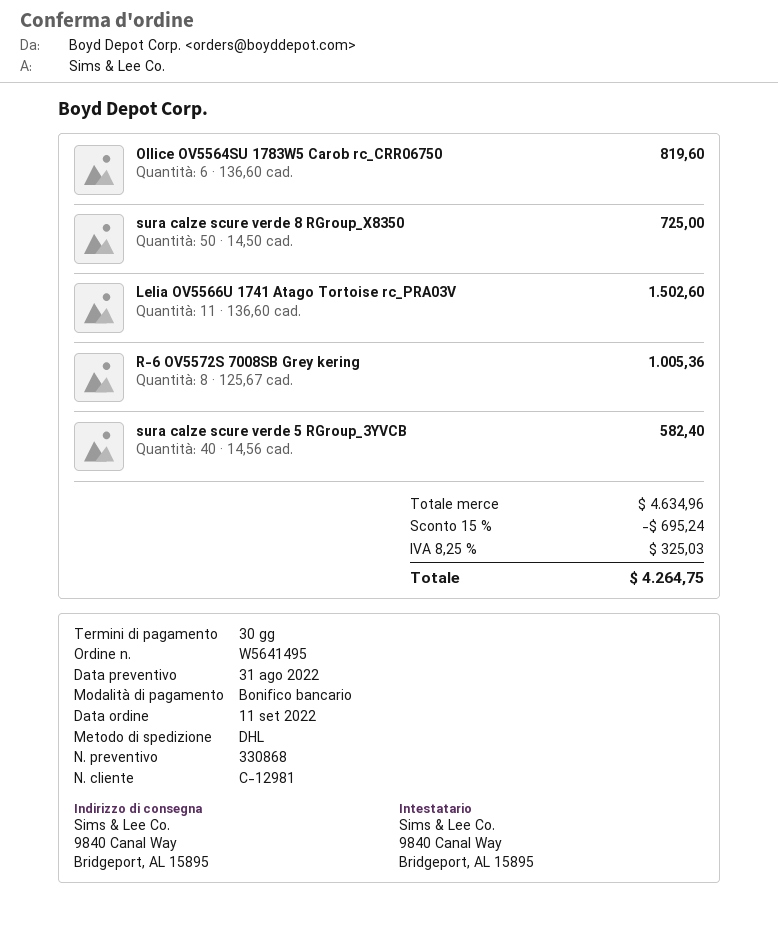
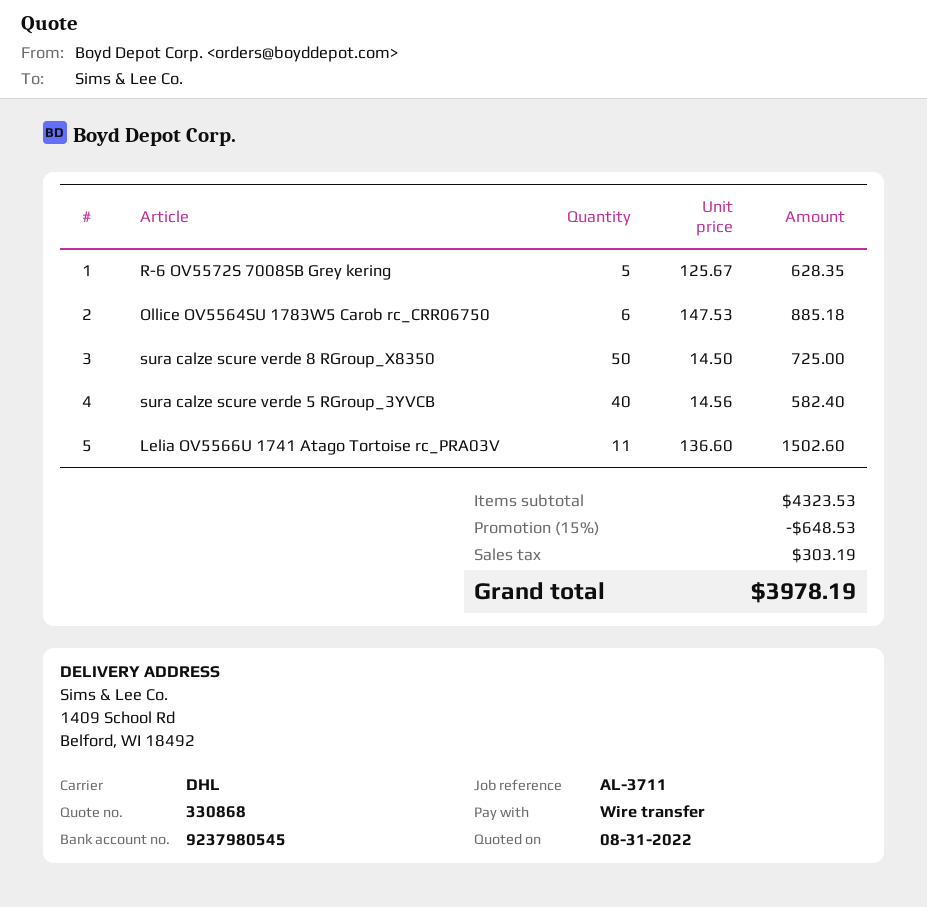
ship to: 9840 Canal Way, Bridgeport, AL 15895 -> 1409 School Rd, Belford, WI 18492
Ollice OV5564SU 1783W5 Carob rc_CRR06750: 6 x 136.60 = 819.60 -> 6 x 147.53 = 885.18
R-6 OV5572S 7008SB Grey kering: 8 x 125.67 = 1005.36 -> 5 x 125.67 = 628.35
subtotal: 4634.96 -> 4323.53
discount: 15% = 695.24 -> 15% = 648.53
tax: 325.03 -> 303.19
total: 4264.75 -> 3978.19

